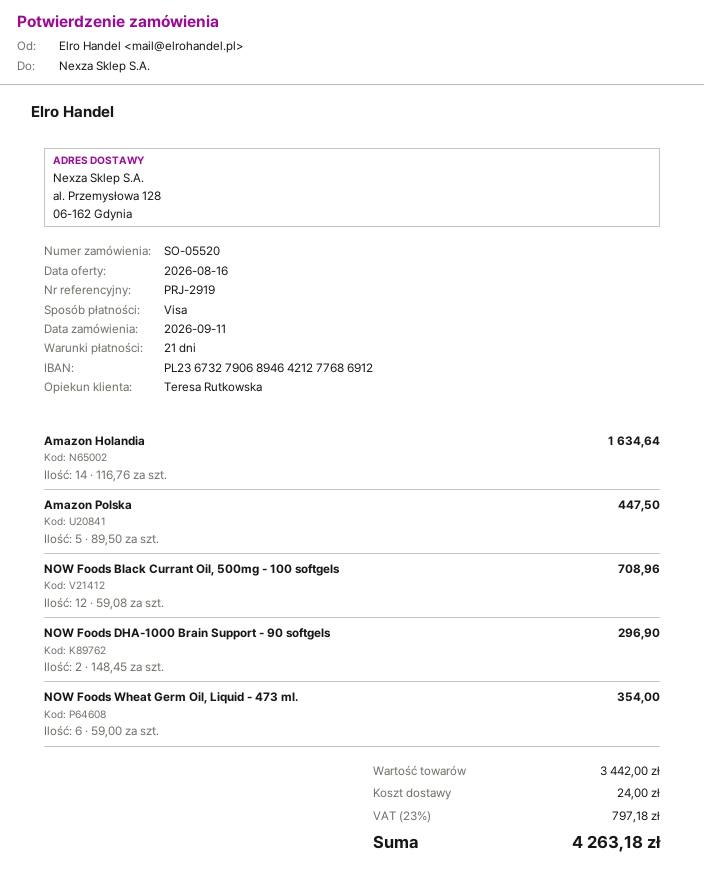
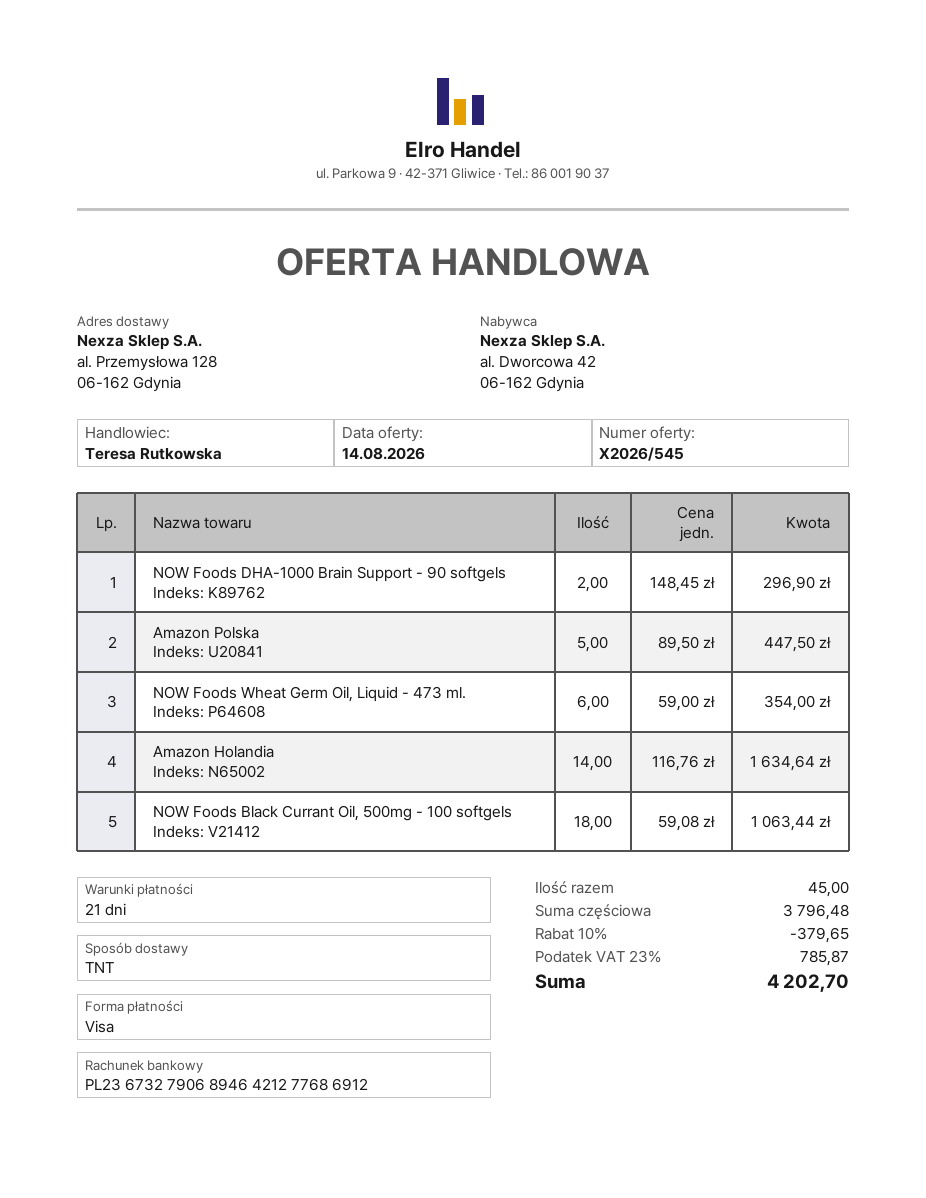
quote date: 2026-08-16 -> 2026-08-14
NOW Foods Black Currant Oil, 500mg - 100 softgels: 12 x 59.08 = 708.96 -> 18 x 59.08 = 1063.44
subtotal: 3442.00 -> 3796.48
discount: none -> 10% = 379.65
shipping: 24.00 -> none
tax: 23% = 797.18 -> 23% = 785.87
total: 4263.18 -> 4202.70

